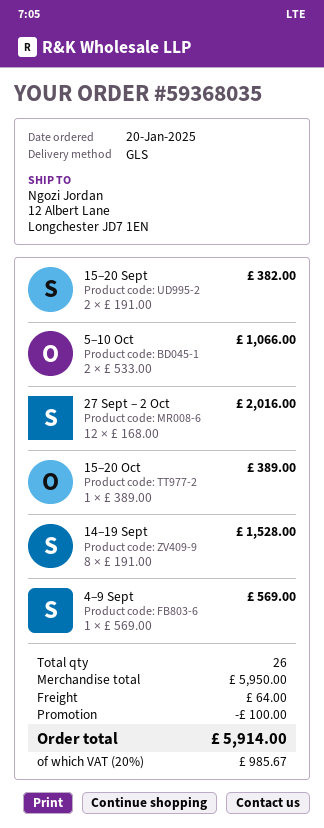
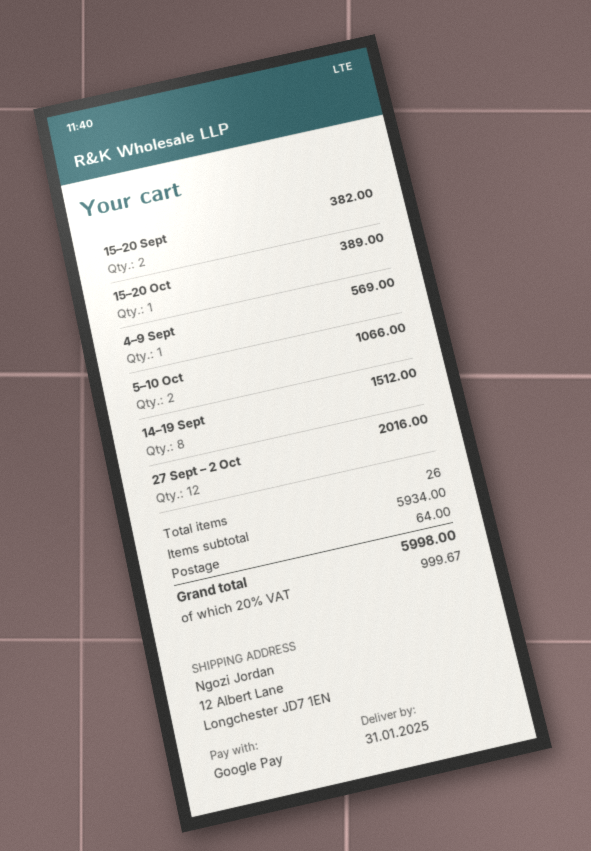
14–19 Sept: 8 for 1528.00 -> 8 for 1512.00
subtotal: 5950.00 -> 5934.00
discount: 100.00 -> none
tax: 20% = 985.67 -> 20% = 999.67
total: 5914.00 -> 5998.00

